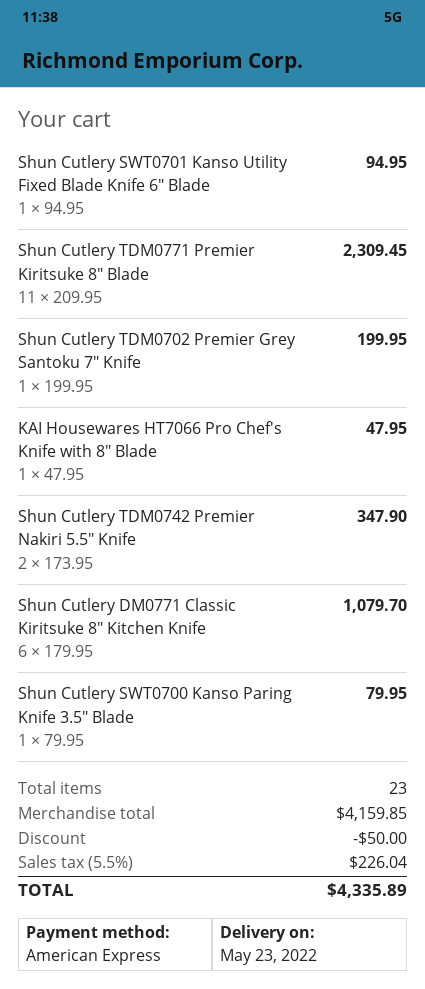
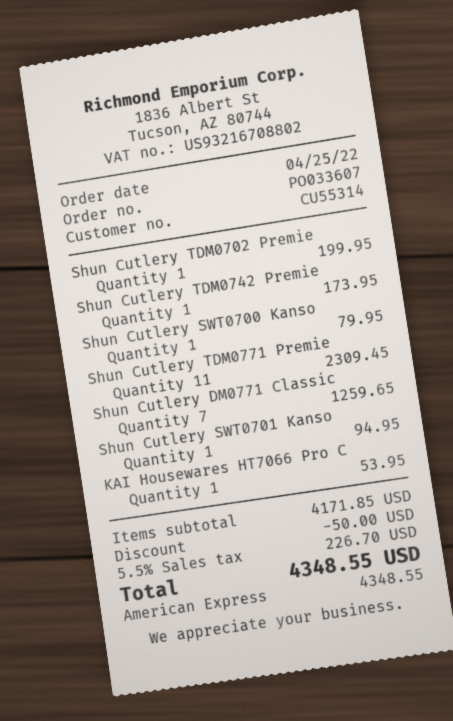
KAI Housewares HT7066 Pro Chef's Knife with 8" Blade: 1 for 47.95 -> 1 for 53.95
Shun Cutlery TDM0742 Premier Nakiri 5.5" Knife: 2 for 347.90 -> 1 for 173.95
Shun Cutlery DM0771 Classic Kiritsuke 8" Kitchen Knife: 6 for 1079.70 -> 7 for 1259.65
subtotal: 4159.85 -> 4171.85
tax: 5.5% = 226.04 -> 5.5% = 226.70
total: 4335.89 -> 4348.55

